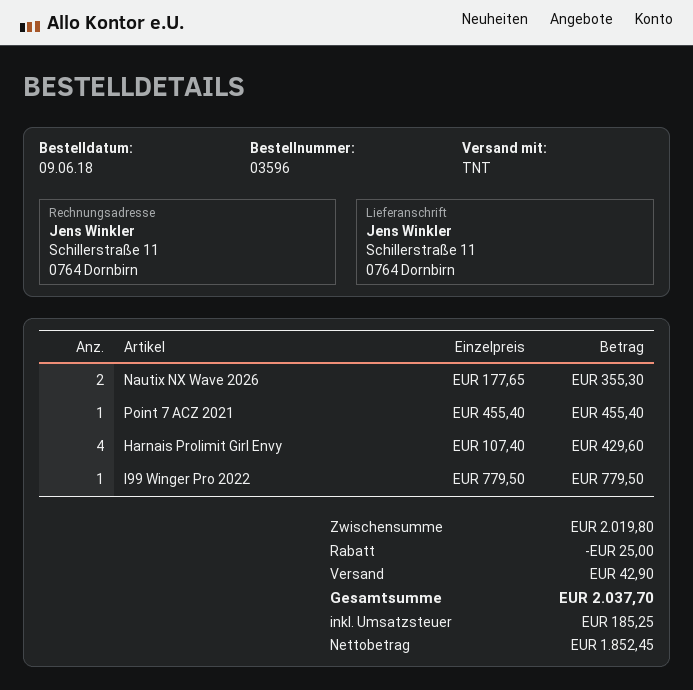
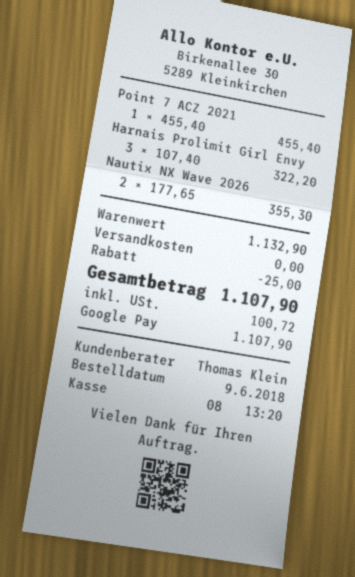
Harnais Prolimit Girl Envy: 4 x 107.40 = 429.60 -> 3 x 107.40 = 322.20
I99 Winger Pro 2022: 1 x 779.50 = 779.50 -> none
subtotal: 2019.80 -> 1132.90
shipping: 42.90 -> 0.00
tax: 185.25 -> 100.72
total: 2037.70 -> 1107.90

